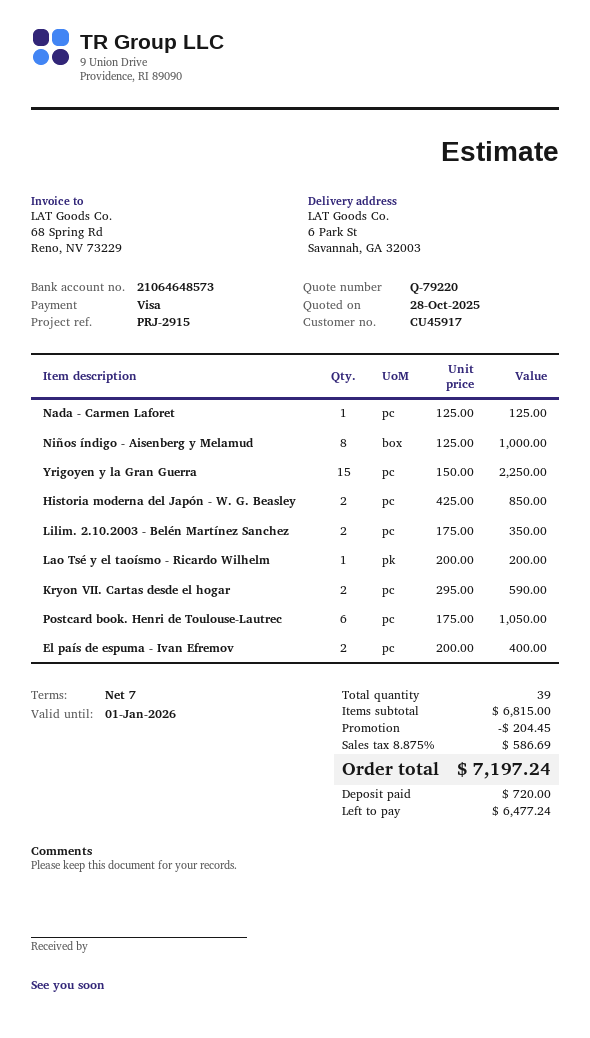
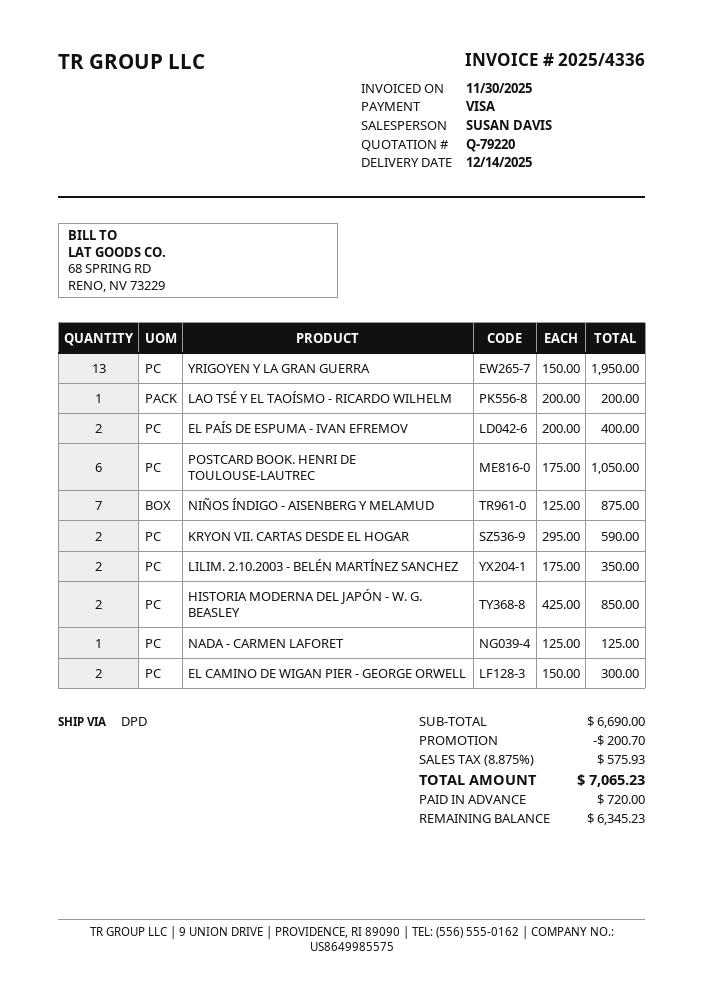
Niños índigo - Aisenberg y Melamud: 8 x 125.00 = 1000.00 -> 7 x 125.00 = 875.00
Yrigoyen y la Gran Guerra: 15 x 150.00 = 2250.00 -> 13 x 150.00 = 1950.00
EL CAMINO DE WIGAN PIER - GEORGE ORWELL: none -> 2 x 150.00 = 300.00
subtotal: 6815.00 -> 6690.00
discount: 204.45 -> 200.70
tax: 8.875% = 586.69 -> 8.875% = 575.93
total: 7197.24 -> 7065.23
balance: 6477.24 -> 6345.23

